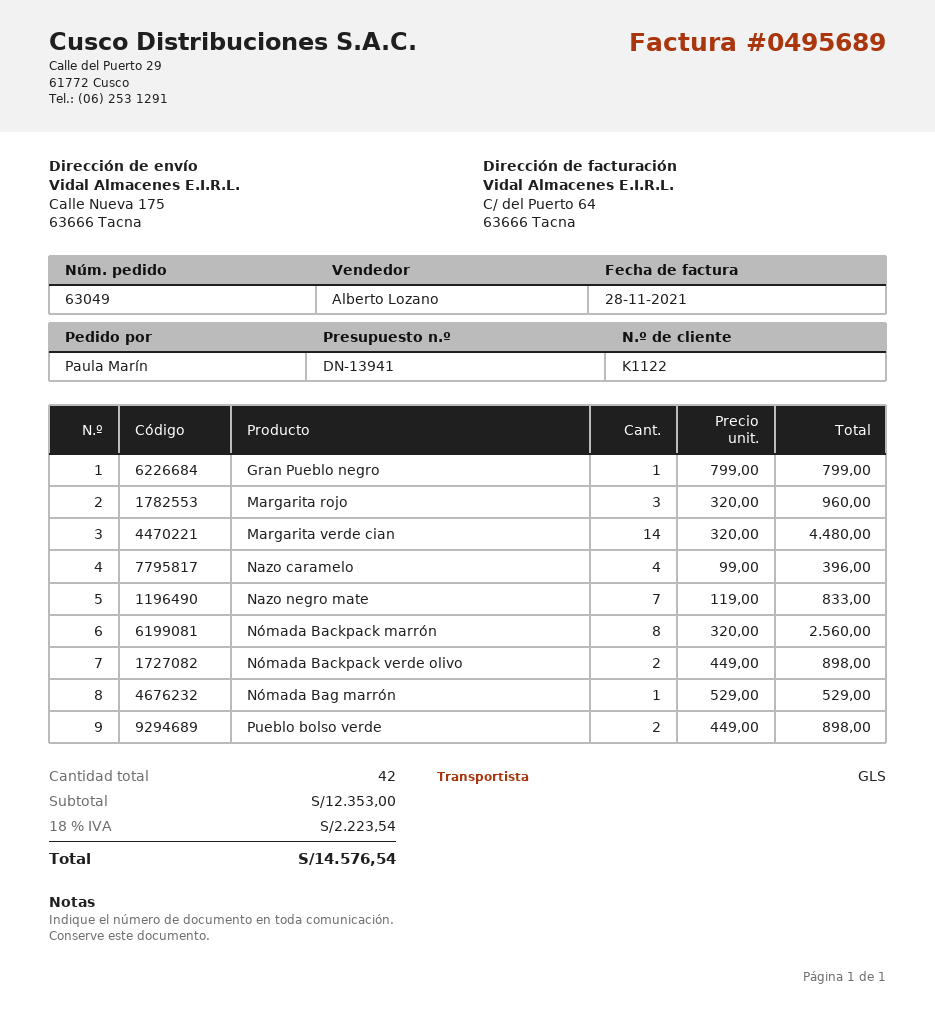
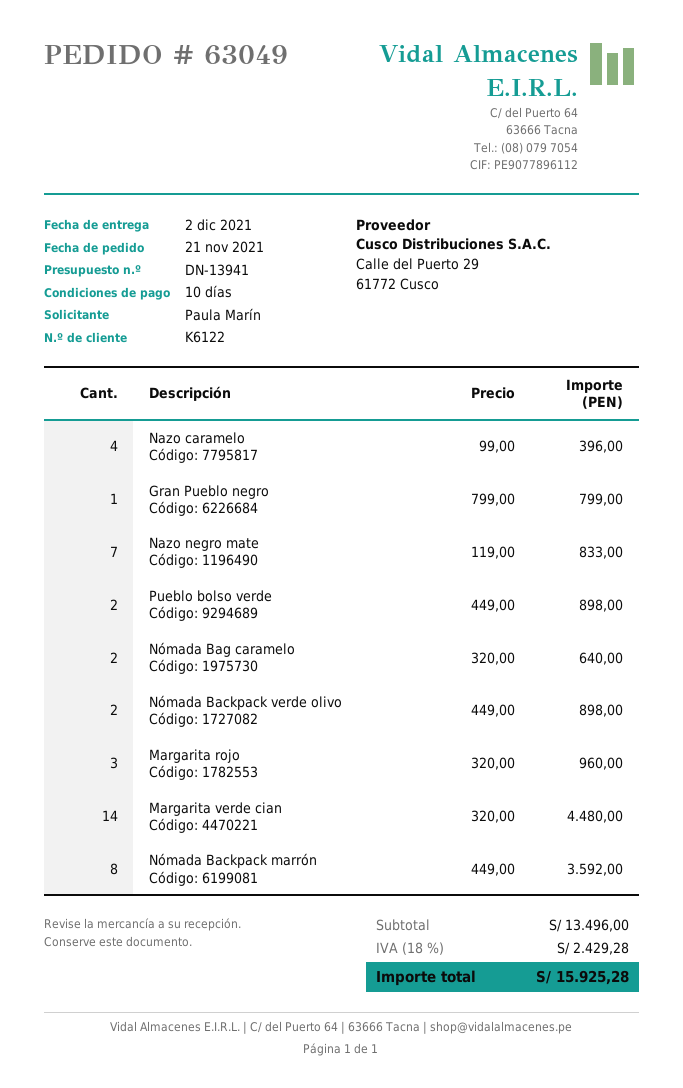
customer number: K1122 -> K6122
Nómada Backpack marrón: 8 x 320.00 = 2560.00 -> 8 x 449.00 = 3592.00
Nómada Bag marrón: 1 x 529.00 = 529.00 -> none
Nómada Bag caramelo: none -> 2 x 320.00 = 640.00
subtotal: 12353.00 -> 13496.00
tax: 18% = 2223.54 -> 18% = 2429.28
total: 14576.54 -> 15925.28

